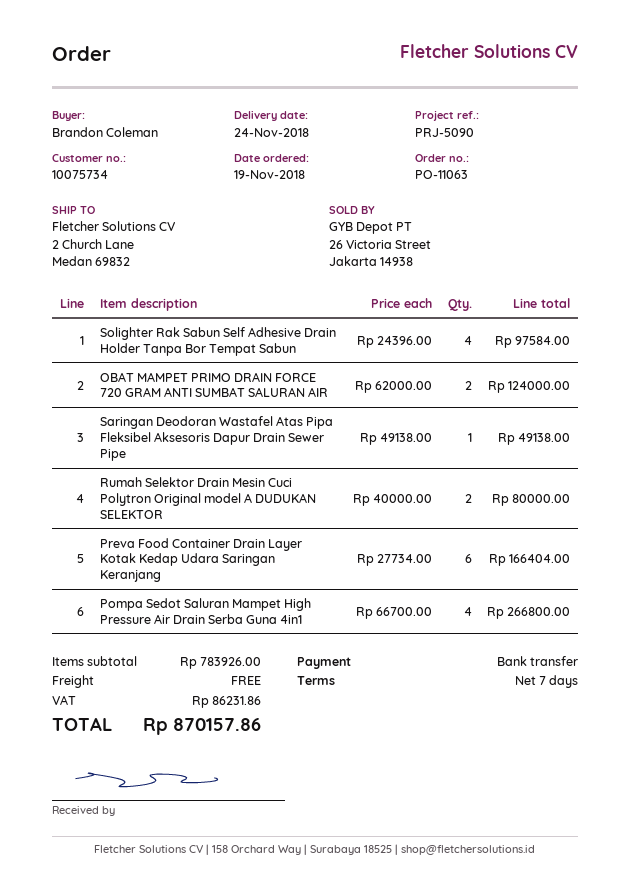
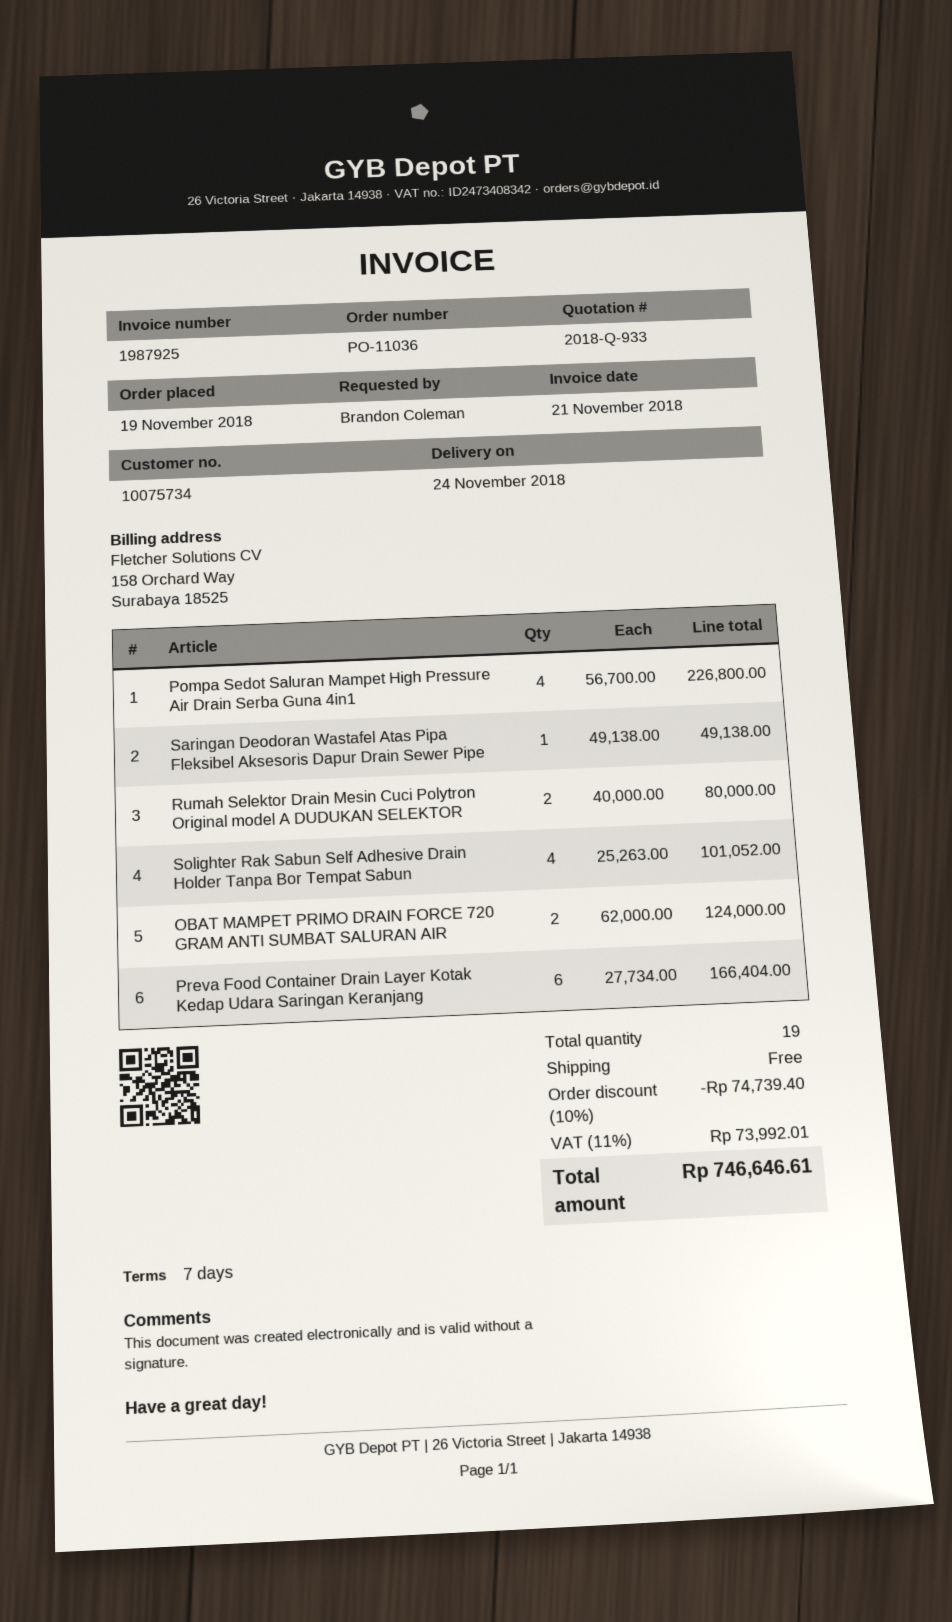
order number: PO-11063 -> PO-11036
Solighter Rak Sabun Self Adhesive Drain Holder Tanpa Bor Tempat Sabun: 4 x 24396.00 = 97584.00 -> 4 x 25263.00 = 101052.00
Pompa Sedot Saluran Mampet High Pressure Air Drain Serba Guna 4in1: 4 x 66700.00 = 266800.00 -> 4 x 56700.00 = 226800.00
discount: none -> 10% = 74739.40
tax: 86231.86 -> 73992.01
total: 870157.86 -> 746646.61

